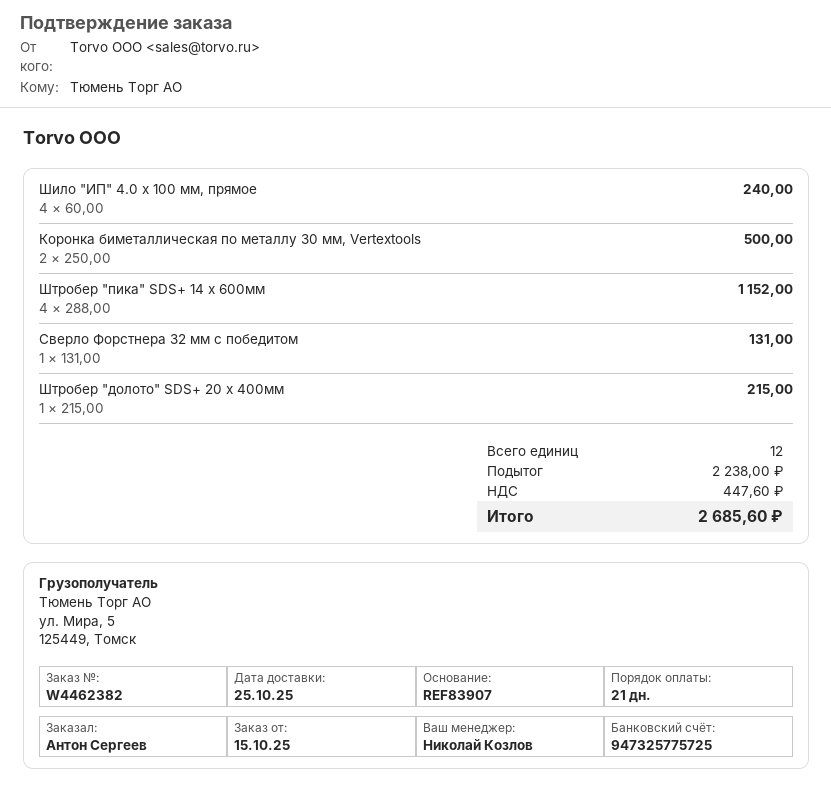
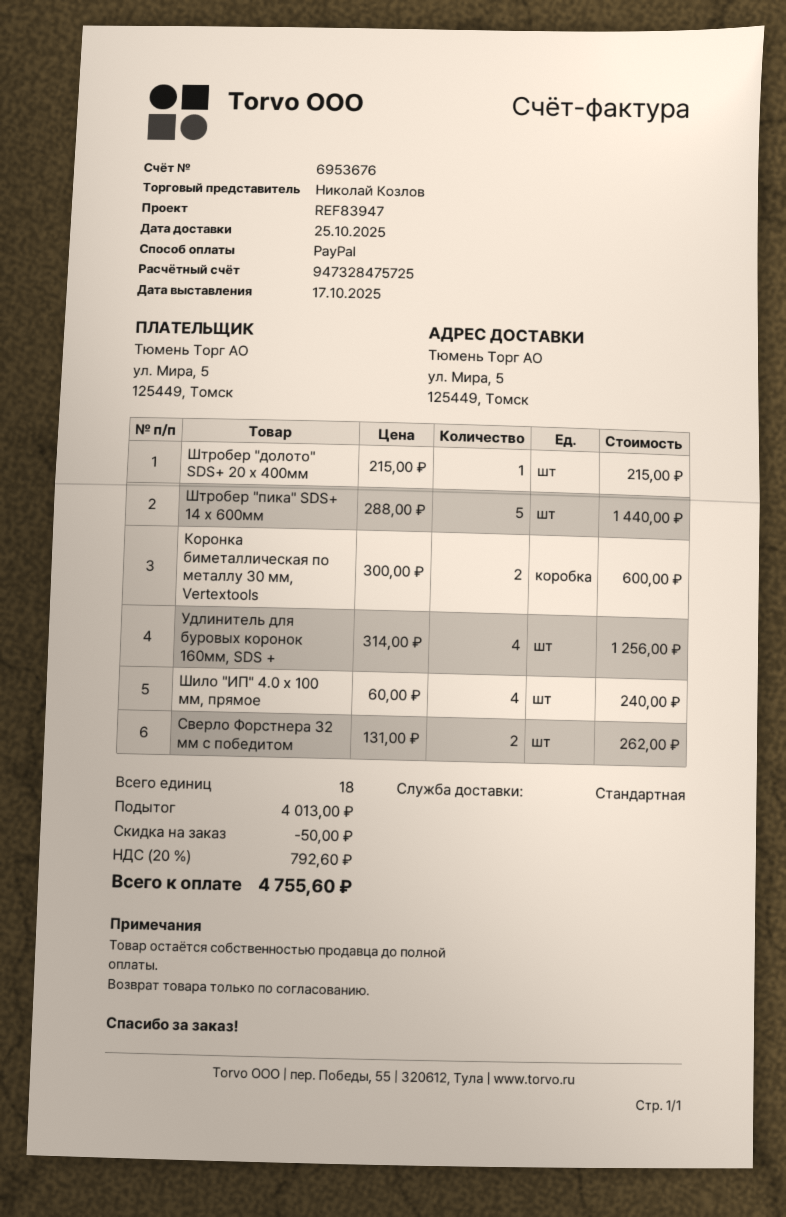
reference: REF83907 -> REF83947
bank account: 947325775725 -> 947328475725
Коронка биметаллическая по металлу 30 мм, Vertextools: 2 x 250.00 = 500.00 -> 2 x 300.00 = 600.00
Штробер "пика" SDS+ 14 х 600мм: 4 x 288.00 = 1152.00 -> 5 x 288.00 = 1440.00
Сверло Форстнера 32 мм с победитом: 1 x 131.00 = 131.00 -> 2 x 131.00 = 262.00
Удлинитель для буровых коронок 160мм, SDS +: none -> 4 x 314.00 = 1256.00
total quantity: 12 -> 18
subtotal: 2238.00 -> 4013.00
discount: none -> 50.00
tax: 447.60 -> 792.60
total: 2685.60 -> 4755.60

